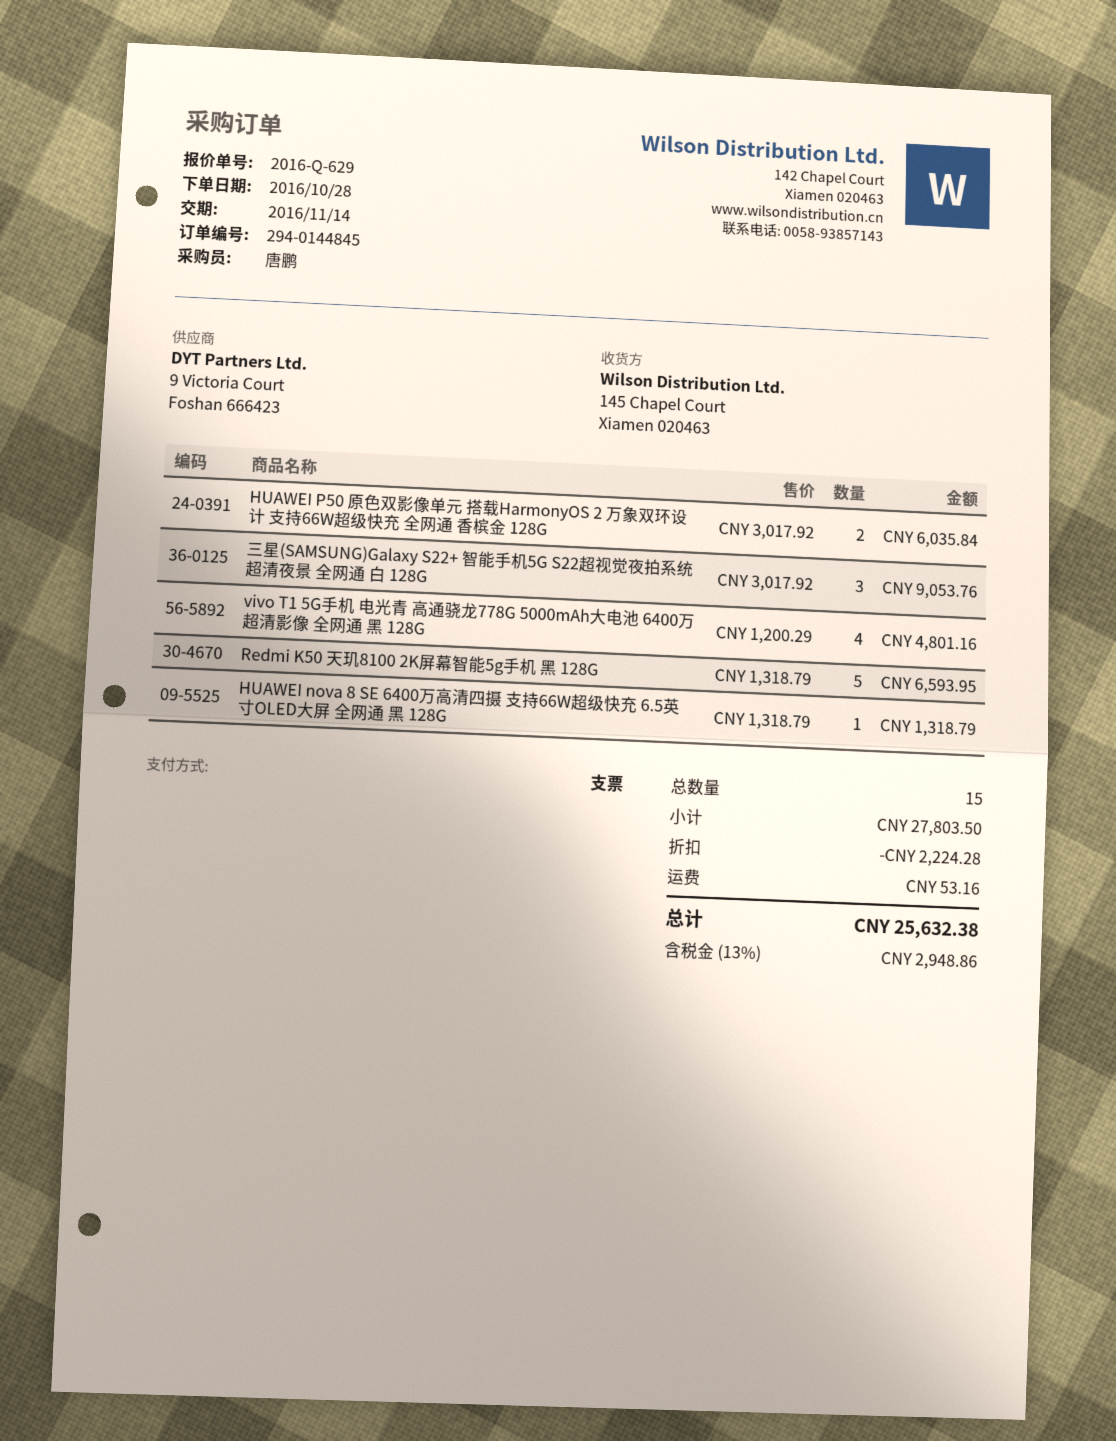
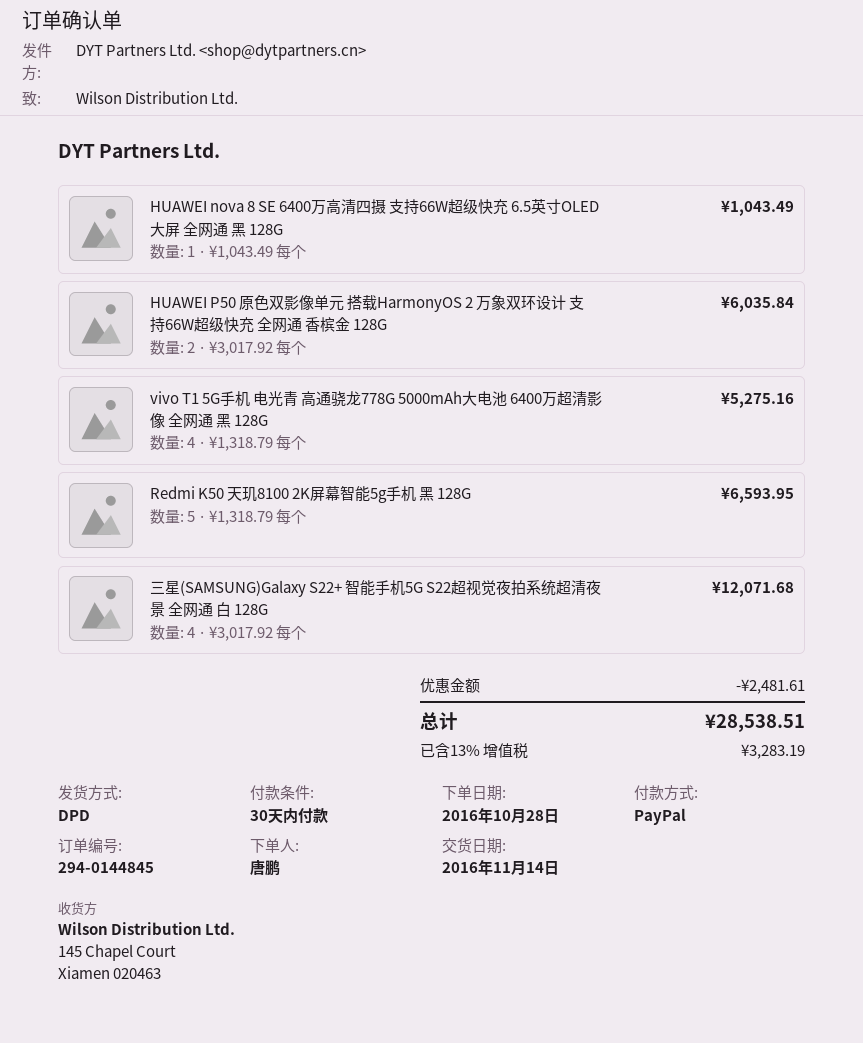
payment method: cheque -> PayPal
三星(SAMSUNG)Galaxy S22+ 智能手机5G S22超视觉夜拍系统超清夜景 全网通 白 128G: 3 x 3017.92 = 9053.76 -> 4 x 3017.92 = 12071.68
vivo T1 5G手机 电光青 高通骁龙778G 5000mAh大电池 6400万超清影像 全网通 黑 128G: 4 x 1200.29 = 4801.16 -> 4 x 1318.79 = 5275.16
HUAWEI nova 8 SE 6400万高清四摄 支持66W超级快充 6.5英寸OLED大屏 全网通 黑 128G: 1 x 1318.79 = 1318.79 -> 1 x 1043.49 = 1043.49
discount: 2224.28 -> 2481.61
shipping: 53.16 -> none
tax: 13% = 2948.86 -> 13% = 3283.19
total: 25632.38 -> 28538.51

